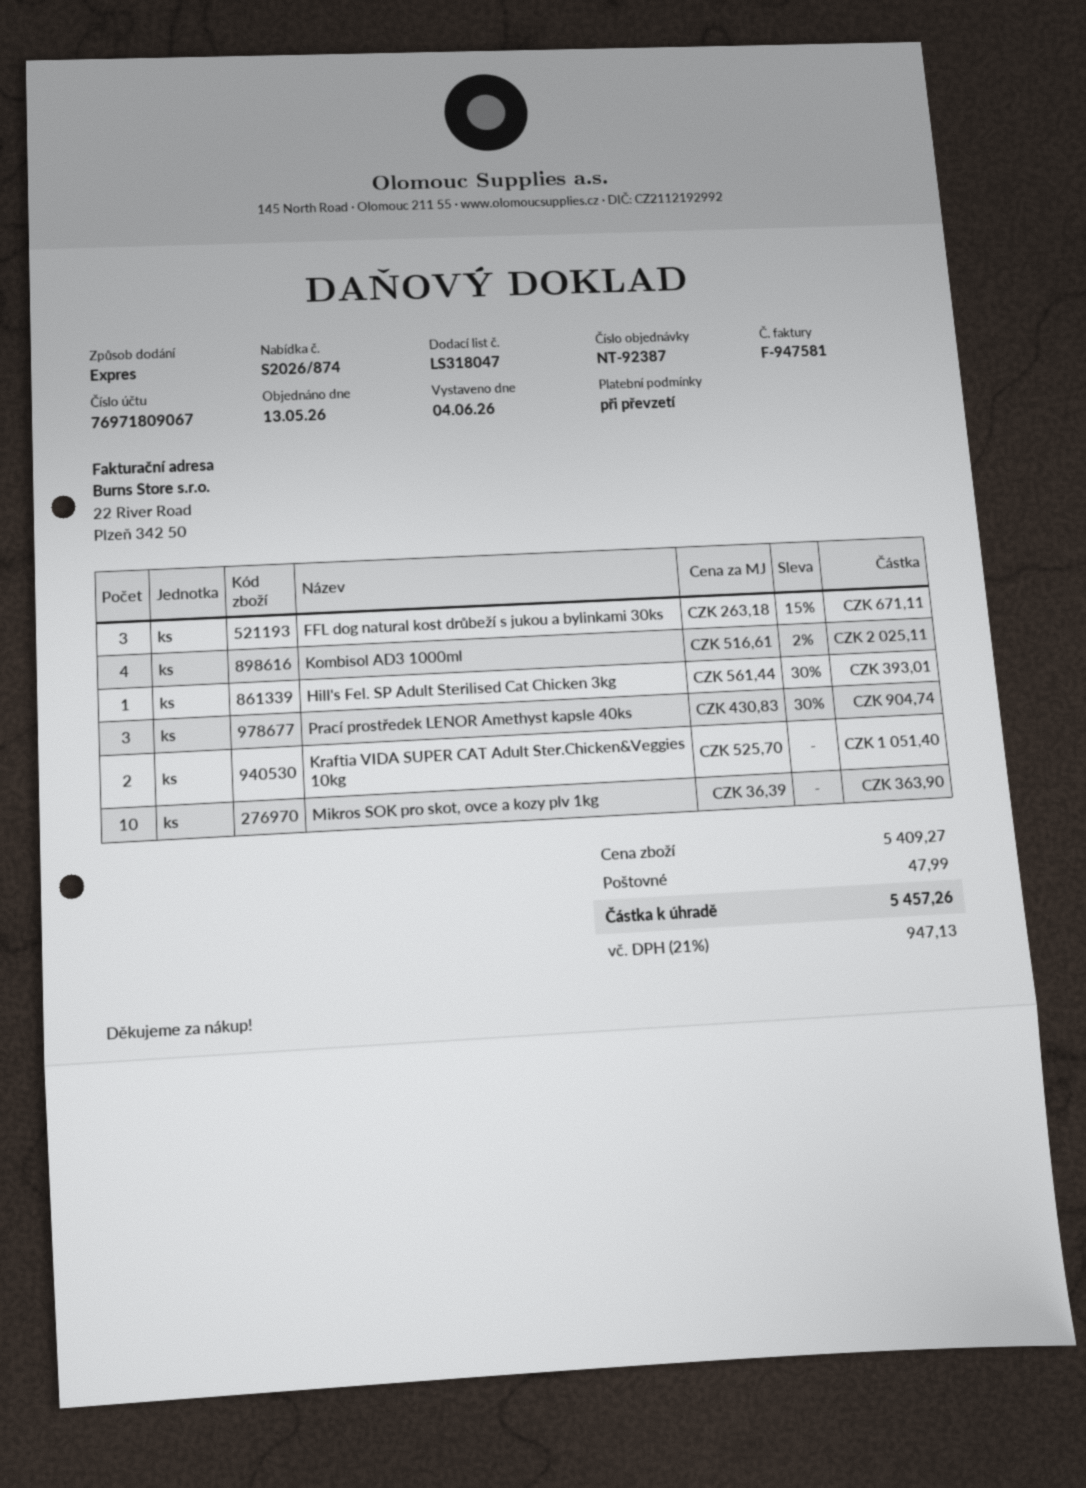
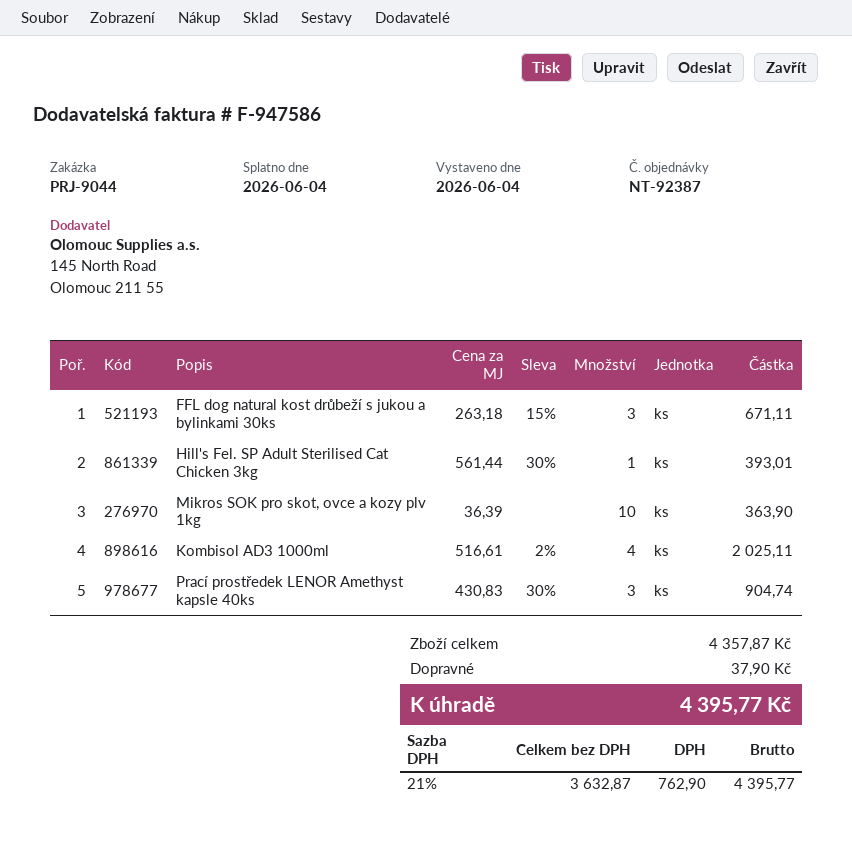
invoice number: F-947581 -> F-947586
Kraftia VIDA SUPER CAT Adult Ster.Chicken&Veggies 10kg: 2 x 525.70 = 1051.40 -> none
subtotal: 5409.27 -> 4357.87
shipping: 47.99 -> 37.90
tax: 21% = 947.13 -> 21% = 762.90
total: 5457.26 -> 4395.77

